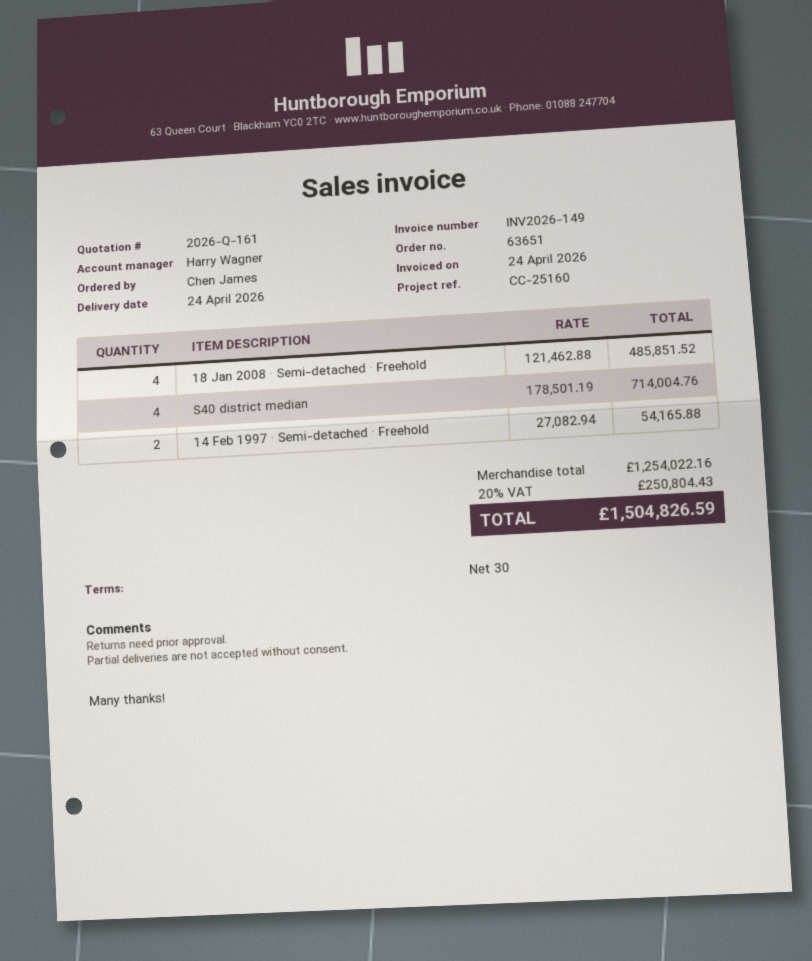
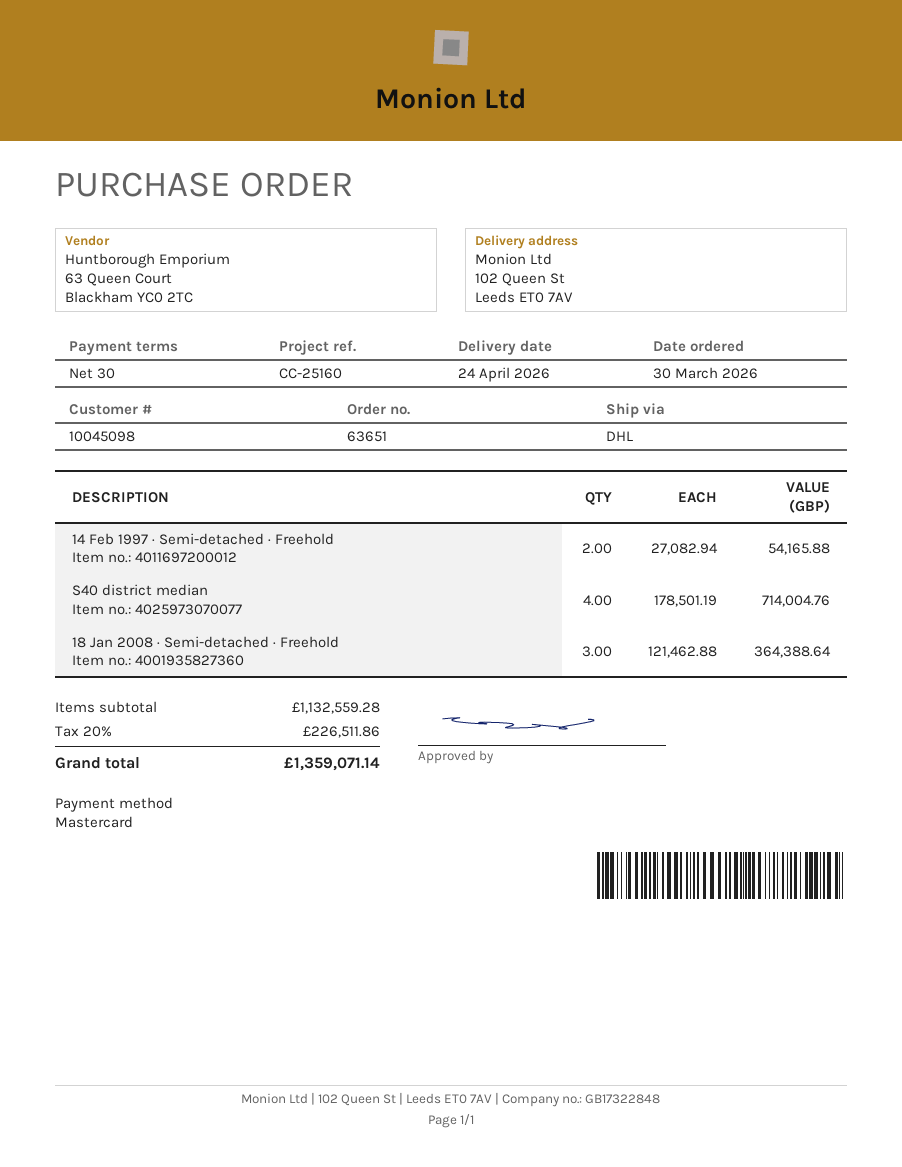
18 Jan 2008 · Semi-detached · Freehold: 4 x 121462.88 = 485851.52 -> 3 x 121462.88 = 364388.64
subtotal: 1254022.16 -> 1132559.28
tax: 20% = 250804.43 -> 20% = 226511.86
total: 1504826.59 -> 1359071.14

